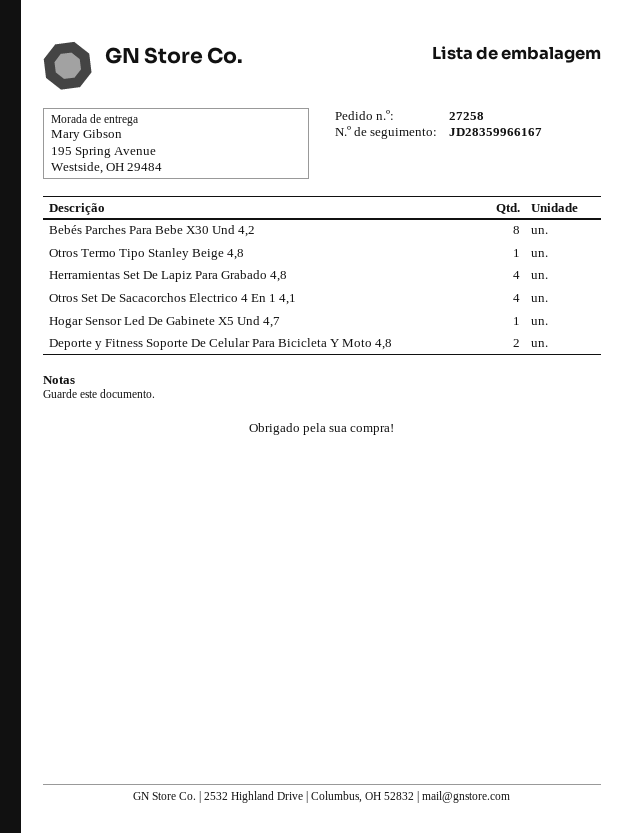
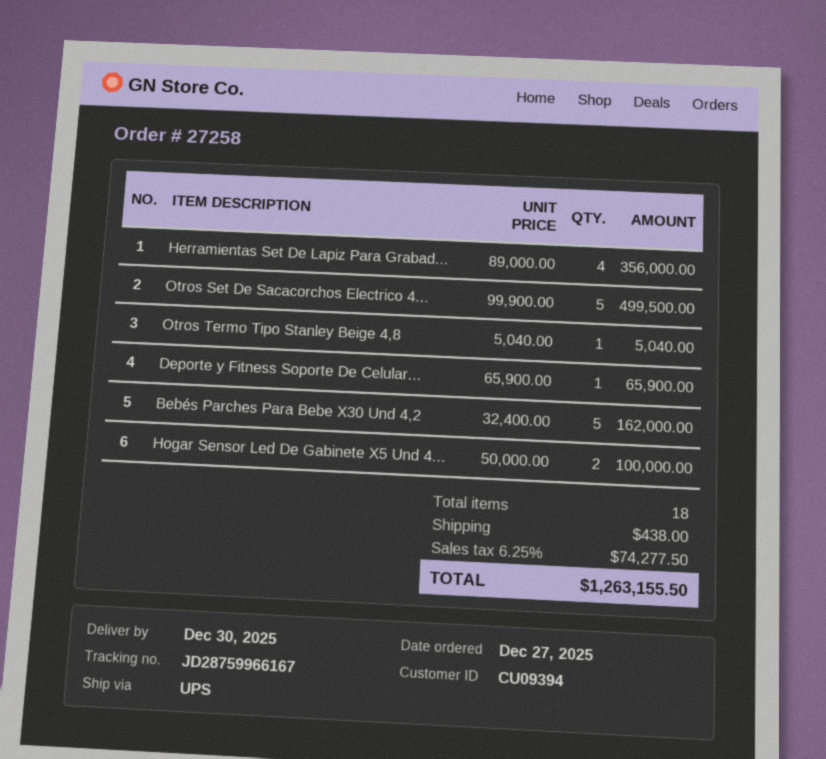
tracking number: JD28359966167 -> JD28759966167
Bebés Parches Para Bebe X30 Und 4,2: 8 -> 5
Otros Set De Sacacorchos Electrico 4 En 1 4,1: 4 -> 5
Hogar Sensor Led De Gabinete X5 Und 4,7: 1 -> 2
Deporte y Fitness Soporte De Celular Para Bicicleta Y Moto 4,8: 2 -> 1

